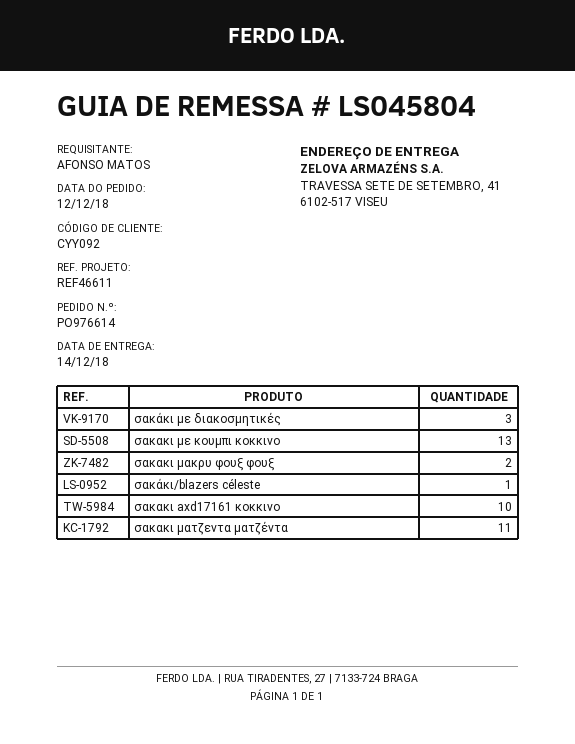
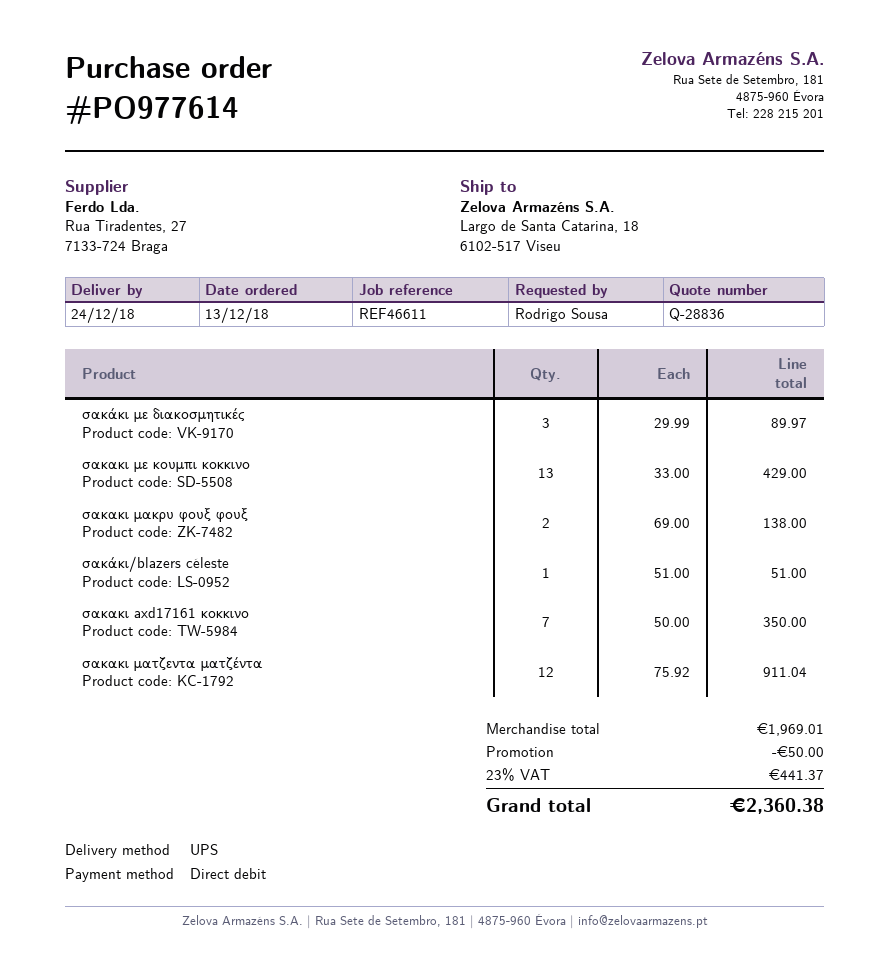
order number: PO976614 -> PO977614
order date: 2018-12-12 -> 2018-12-13
delivery date: 2018-12-14 -> 2018-12-24
ordered by: AFONSO MATOS -> Rodrigo Sousa
ship to: TRAVESSA SETE DE SETEMBRO, 41, 6102-517 VISEU -> Largo de Santa Catarina, 18, 6102-517 Viseu
σακακι axd17161 κοκκινο: 10 -> 7
σακακι ματζεντα ματζέντα: 11 -> 12

